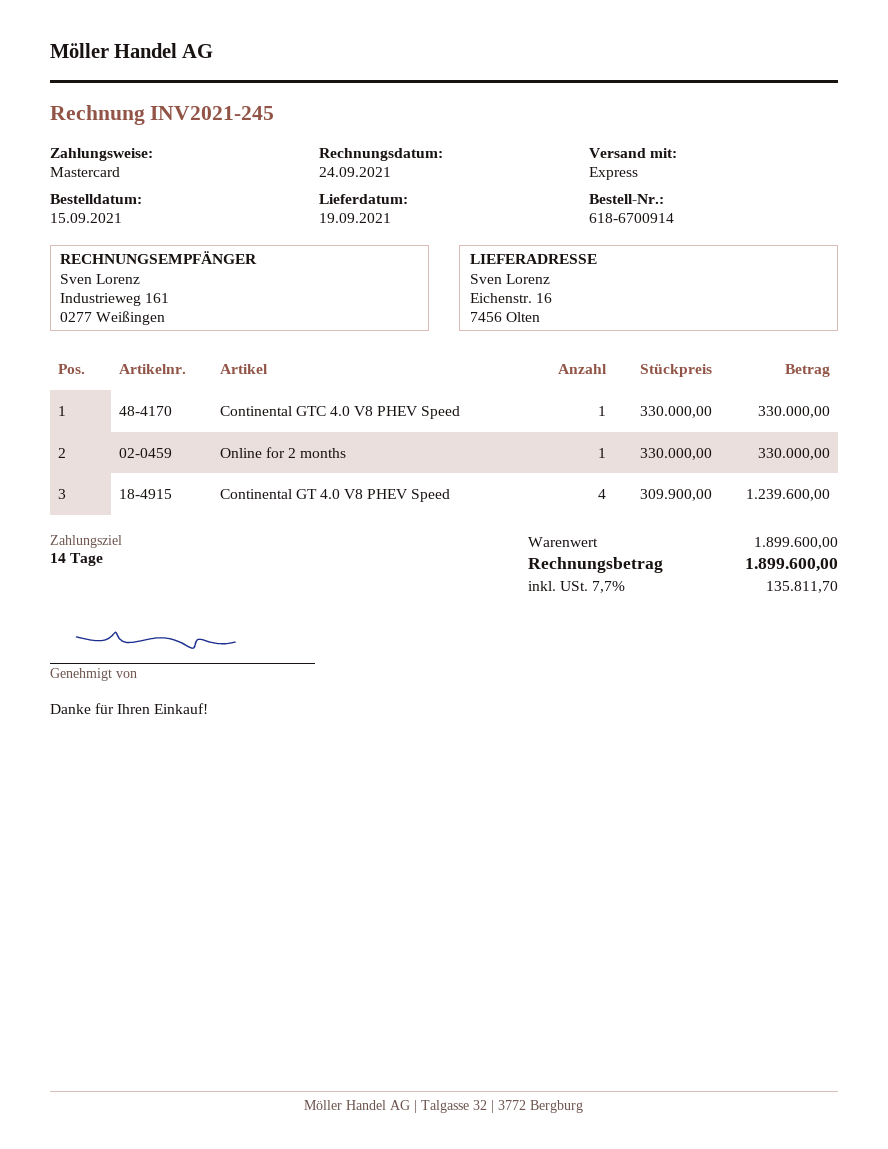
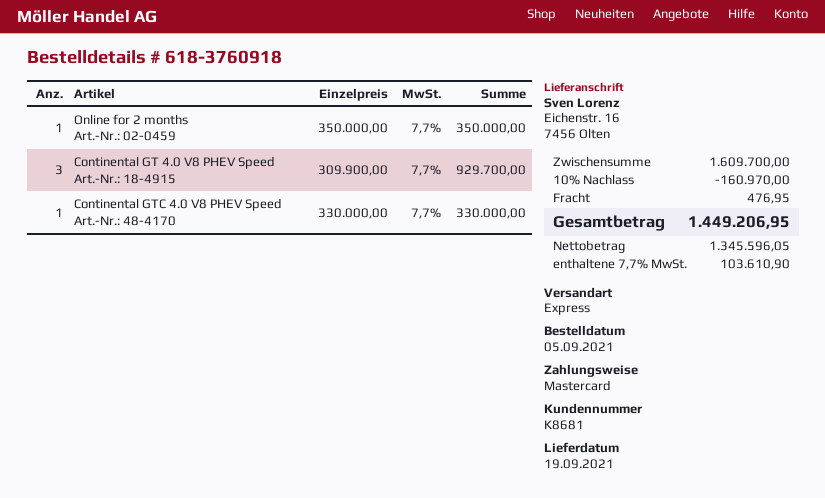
order number: 618-6700914 -> 618-3760918
order date: 2021-09-15 -> 2021-09-05
Online for 2 months: 1 x 330000.00 = 330000.00 -> 1 x 350000.00 = 350000.00
Continental GT 4.0 V8 PHEV Speed: 4 x 309900.00 = 1239600.00 -> 3 x 309900.00 = 929700.00
subtotal: 1899600.00 -> 1609700.00
discount: none -> 10% = 160970.00
shipping: none -> 476.95
tax: 7.7% = 135811.70 -> 7.7% = 103610.90
total: 1899600.00 -> 1449206.95

